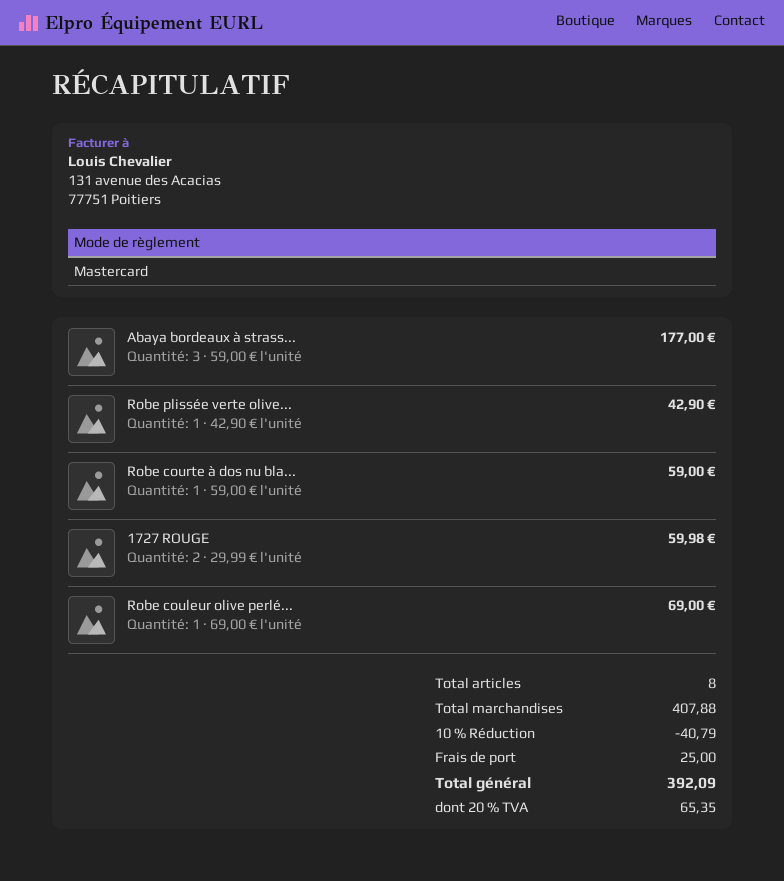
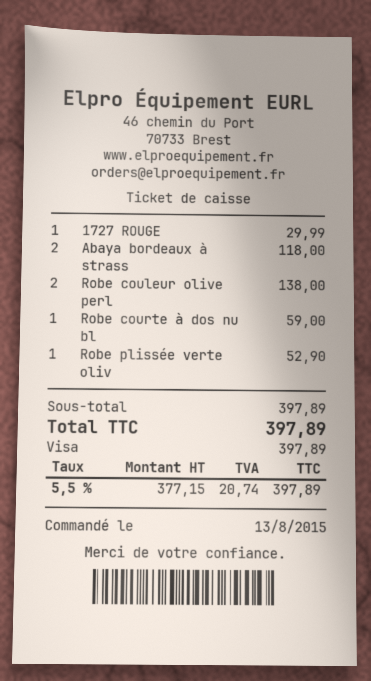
payment method: Mastercard -> Visa
Abaya bordeaux à strass...: 3 for 177.00 -> 2 for 118.00
Robe plissée verte olive...: 1 for 42.90 -> 1 for 52.90
1727 ROUGE: 2 for 59.98 -> 1 for 29.99
Robe couleur olive perlé...: 1 for 69.00 -> 2 for 138.00
subtotal: 407.88 -> 397.89
discount: 10% = 40.79 -> none
shipping: 25.00 -> none
tax: 20% = 65.35 -> 5.5% = 20.74
total: 392.09 -> 397.89

